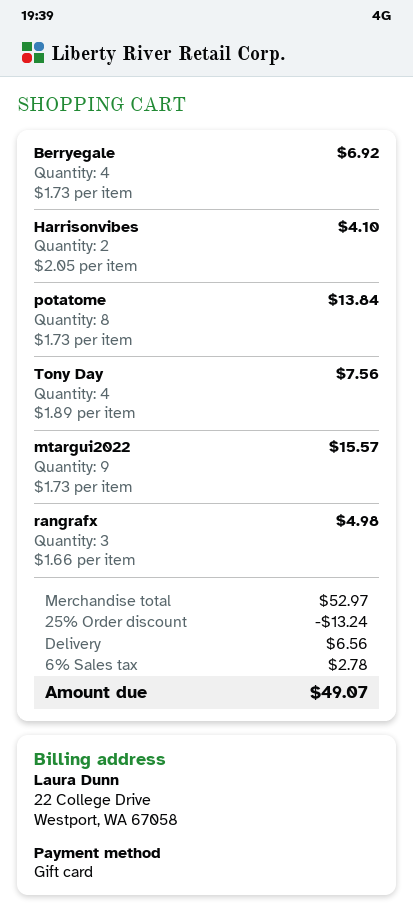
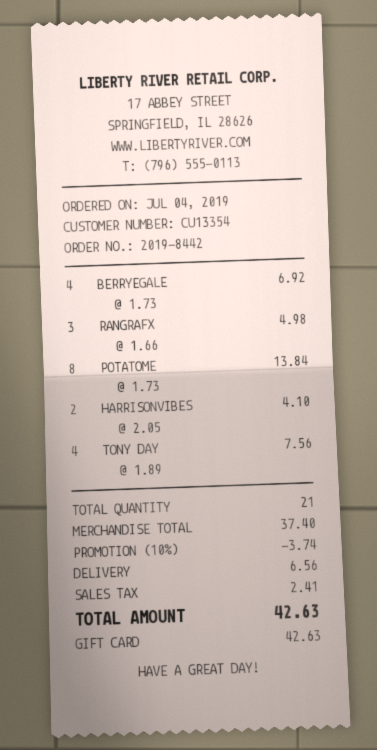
mtargui2022: 9 x 1.73 = 15.57 -> none
subtotal: 52.97 -> 37.40
discount: 25% = 13.24 -> 10% = 3.74
tax: 2.78 -> 2.41
total: 49.07 -> 42.63

